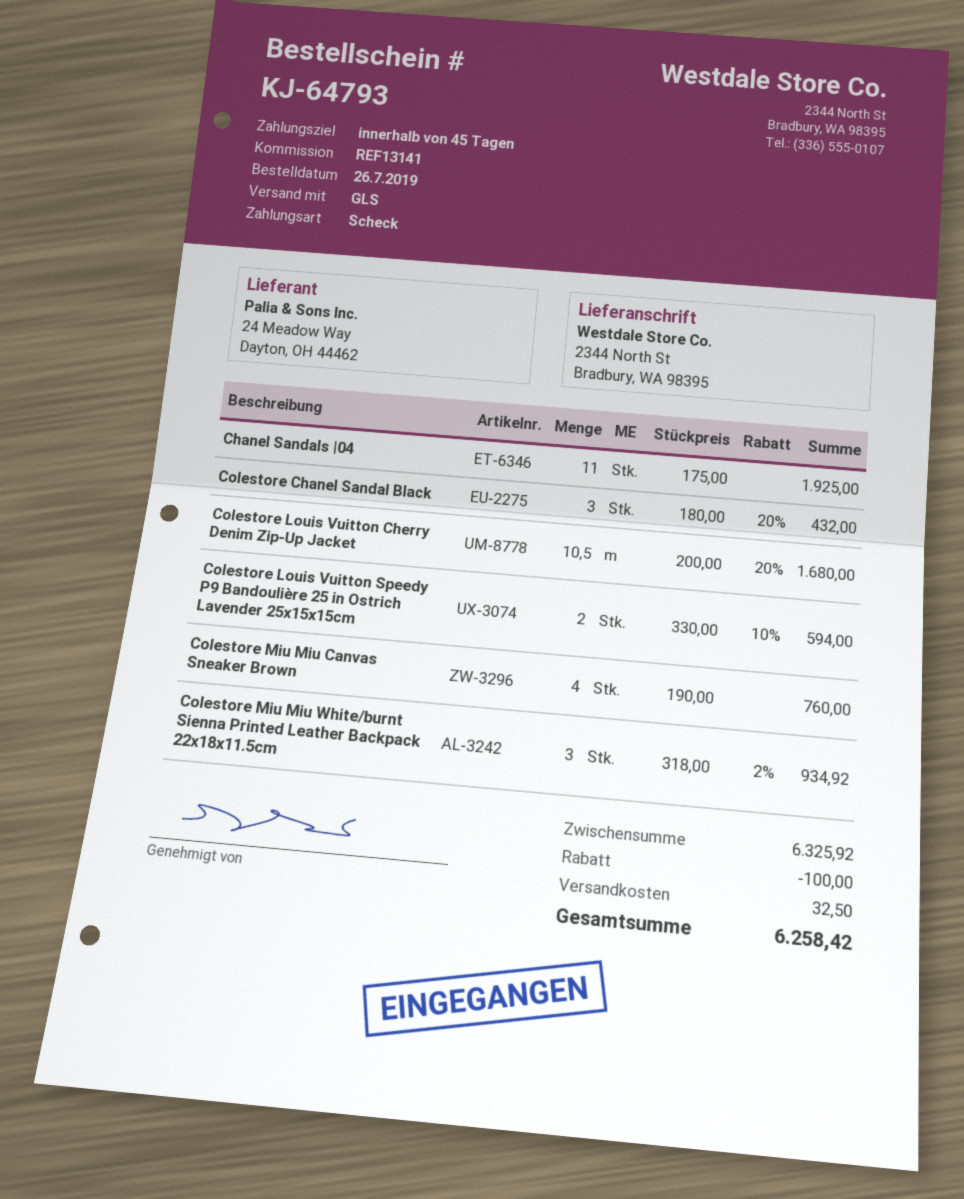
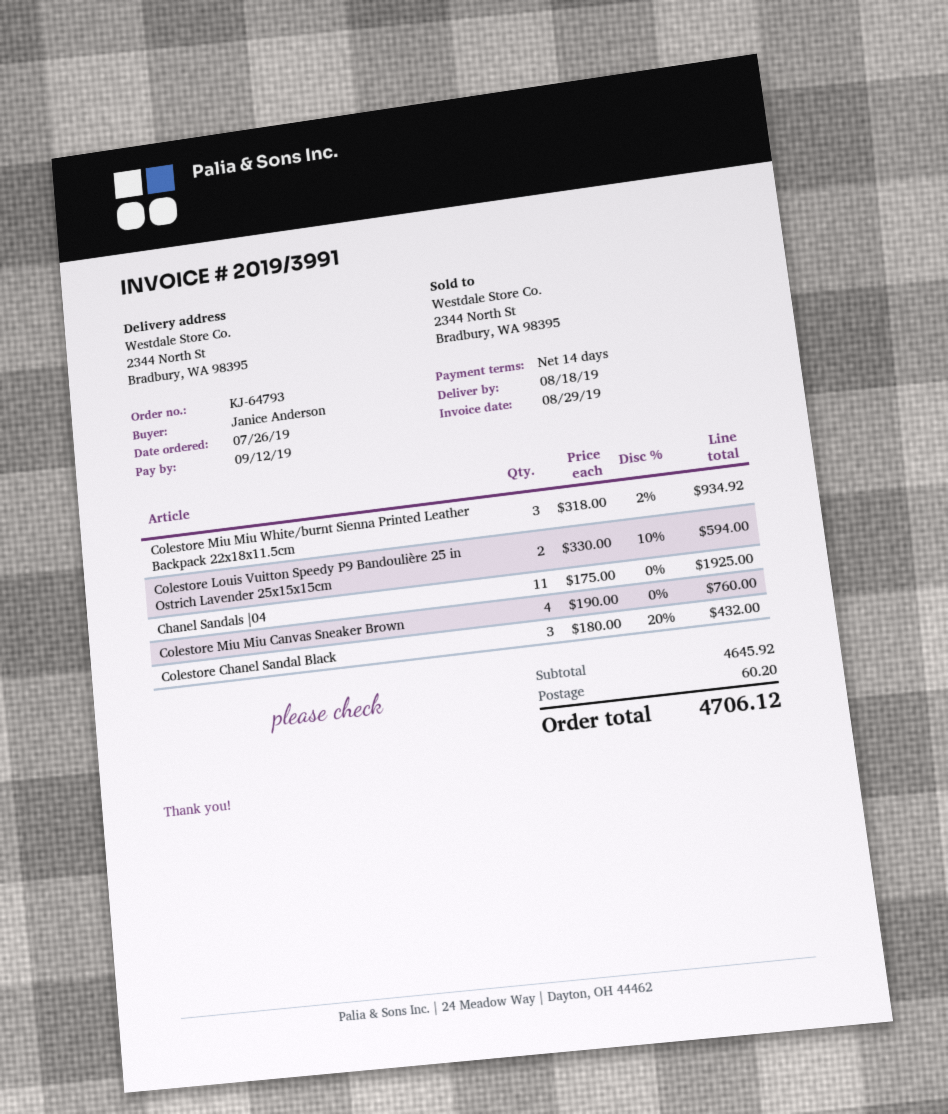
payment terms: 45 days -> 14 days
Colestore Louis Vuitton Cherry Denim Zip-Up Jacket: 10.5 x 200.00 - 20% = 1680.00 -> none
subtotal: 6325.92 -> 4645.92
discount: 100.00 -> none
shipping: 32.50 -> 60.20
total: 6258.42 -> 4706.12

